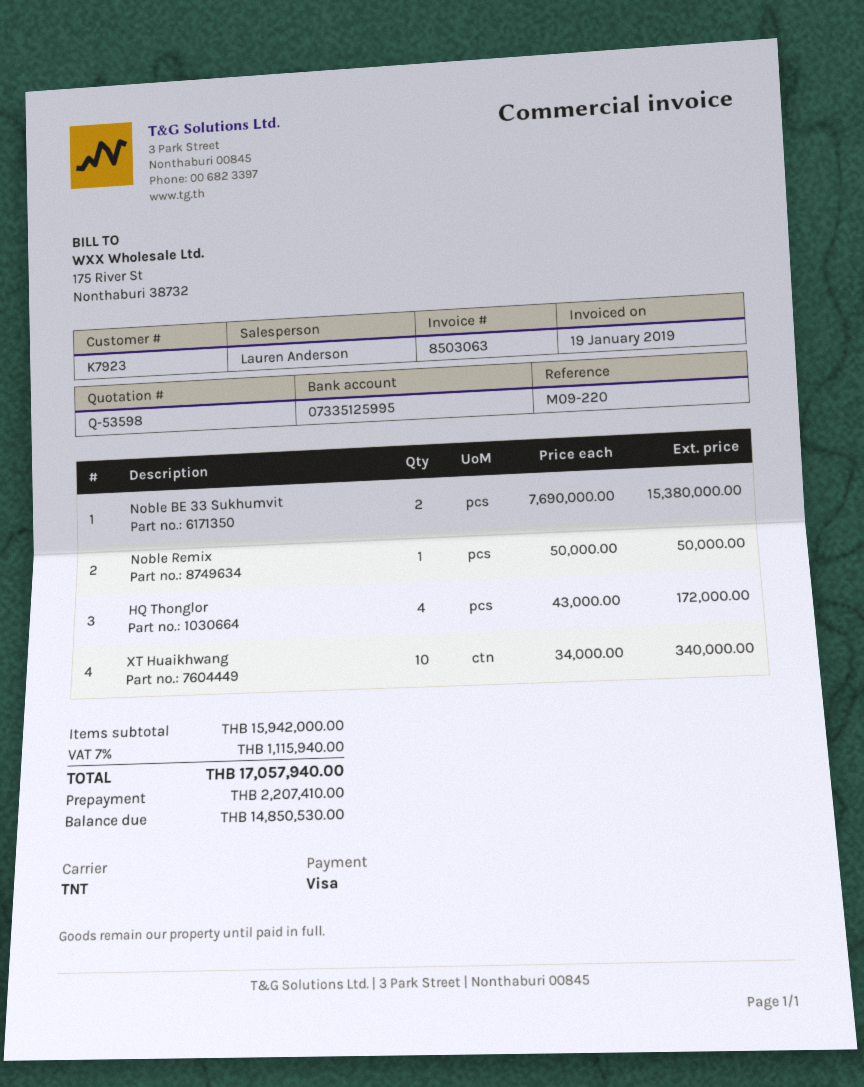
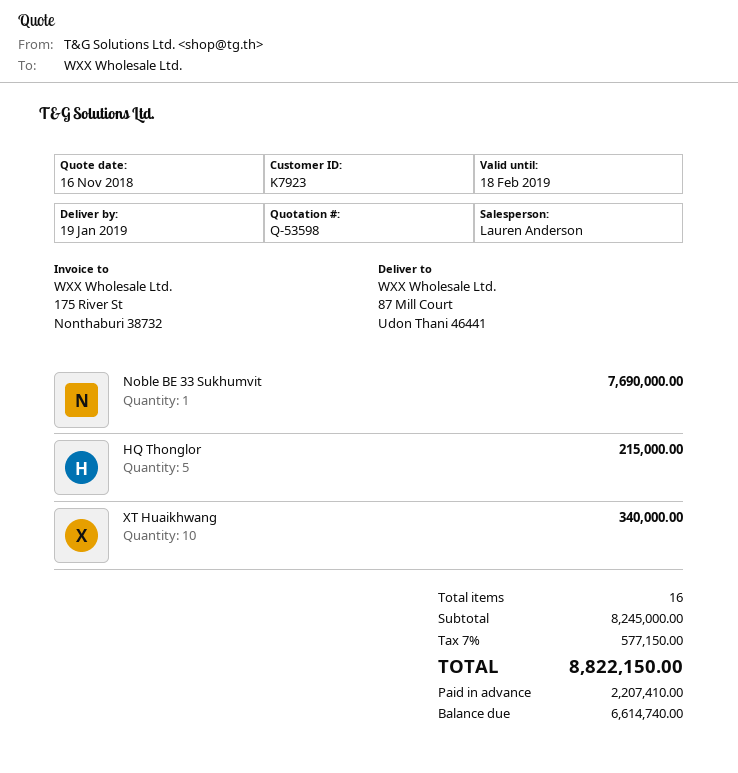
Noble BE 33 Sukhumvit: 2 for 15380000.00 -> 1 for 7690000.00
Noble Remix: 1 for 50000.00 -> none
HQ Thonglor: 4 for 172000.00 -> 5 for 215000.00
subtotal: 15942000.00 -> 8245000.00
tax: 7% = 1115940.00 -> 7% = 577150.00
total: 17057940.00 -> 8822150.00
balance: 14850530.00 -> 6614740.00

